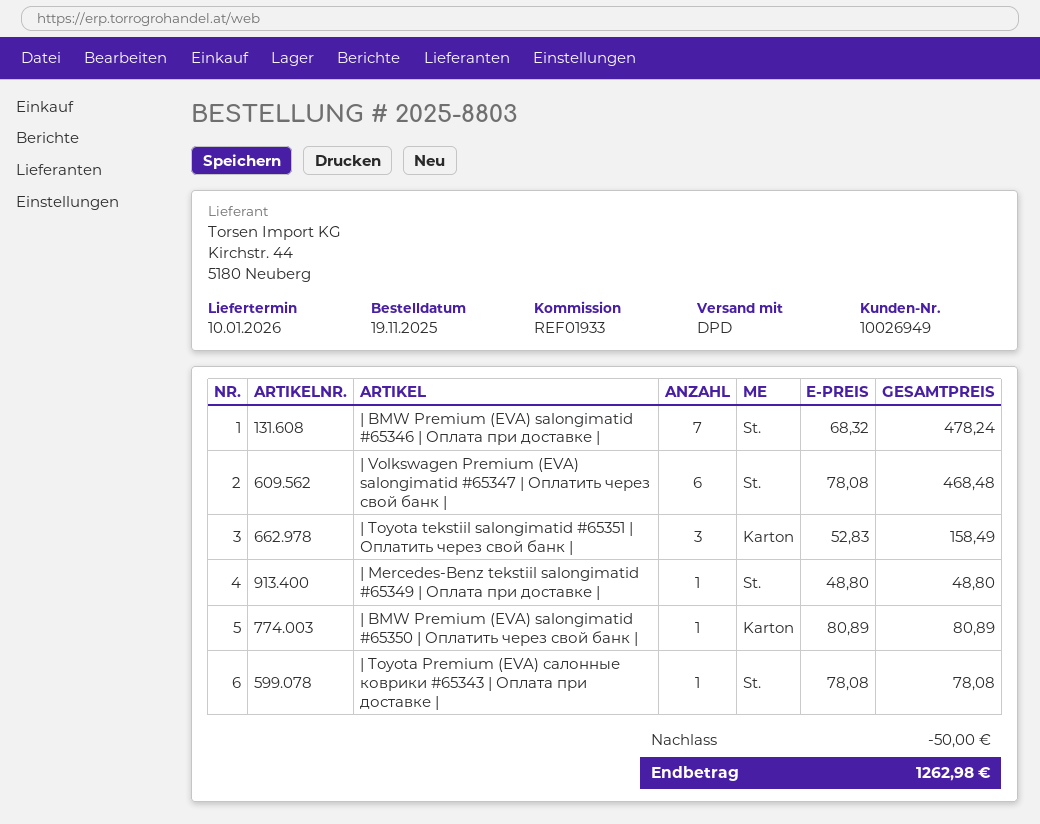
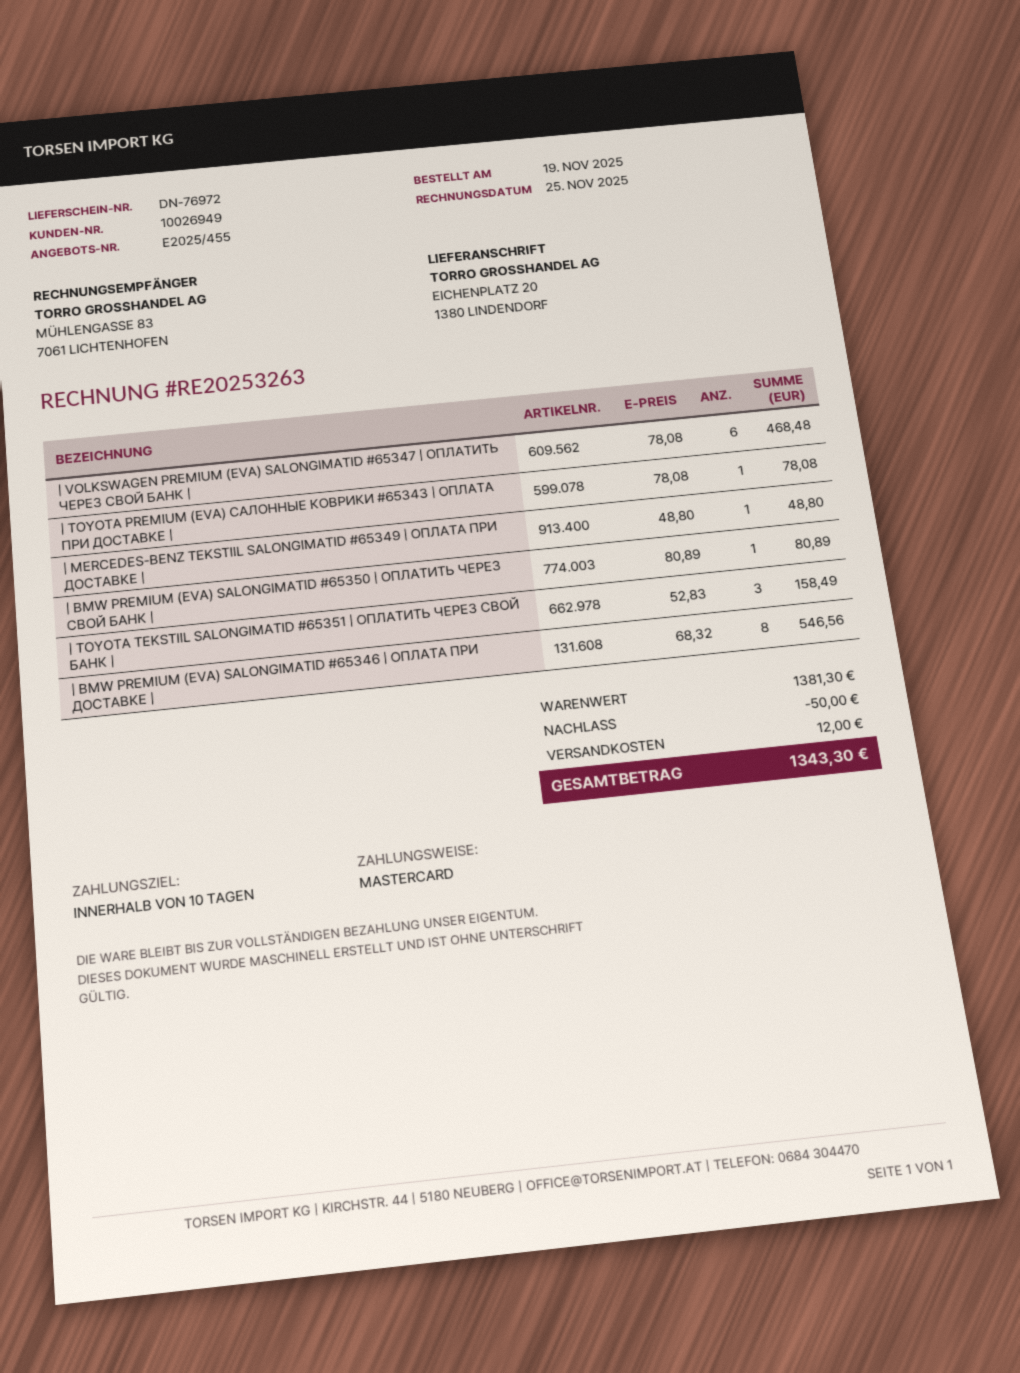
| BMW Premium (EVA) salongimatid #65346 | Оплата при доставке |: 7 x 68.32 = 478.24 -> 8 x 68.32 = 546.56
shipping: none -> 12.00
total: 1262.98 -> 1343.30

